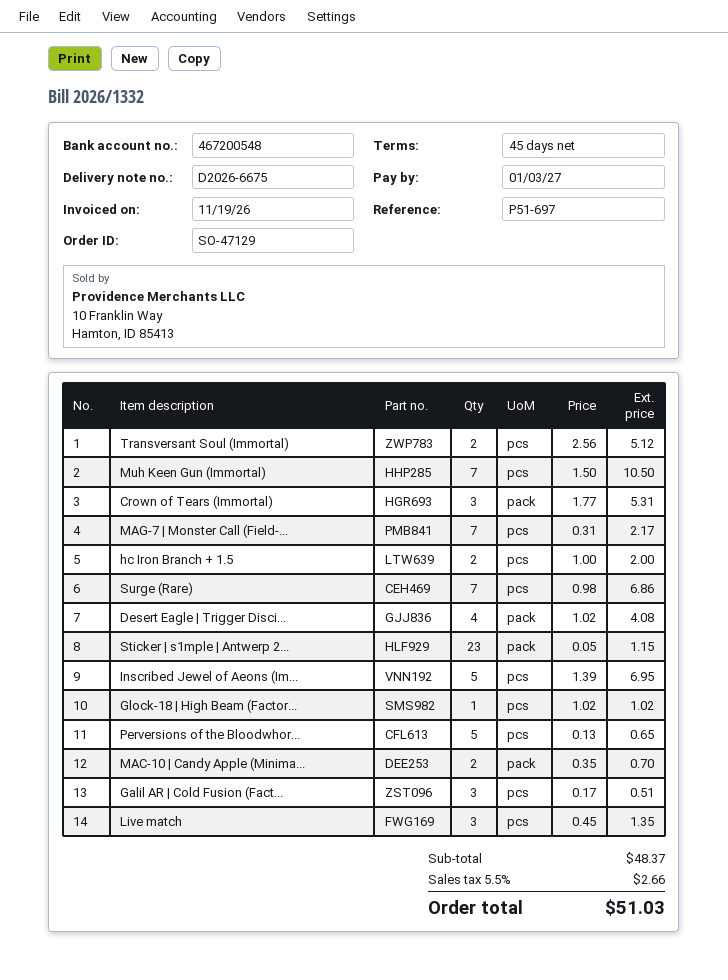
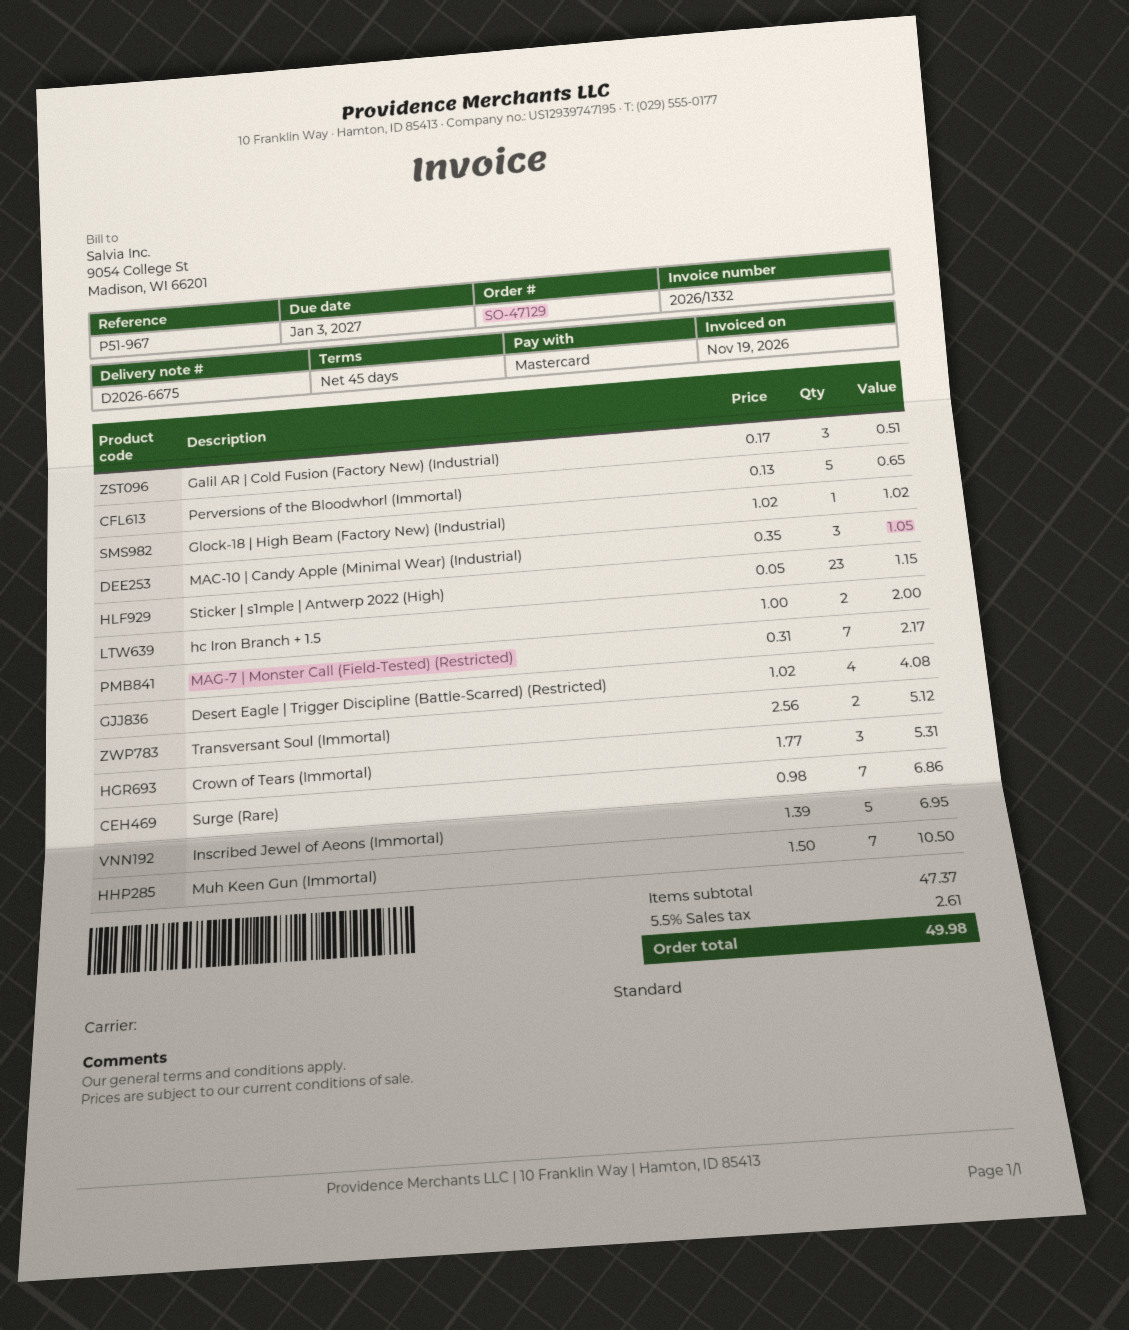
reference: P51-697 -> P51-967
MAC-10 | Candy Apple (Minima...: 2 x 0.35 = 0.70 -> 3 x 0.35 = 1.05
Live match: 3 x 0.45 = 1.35 -> none
subtotal: 48.37 -> 47.37
tax: 5.5% = 2.66 -> 5.5% = 2.61
total: 51.03 -> 49.98

